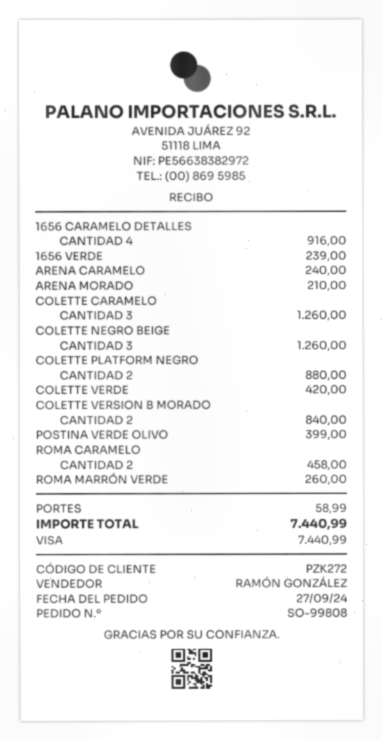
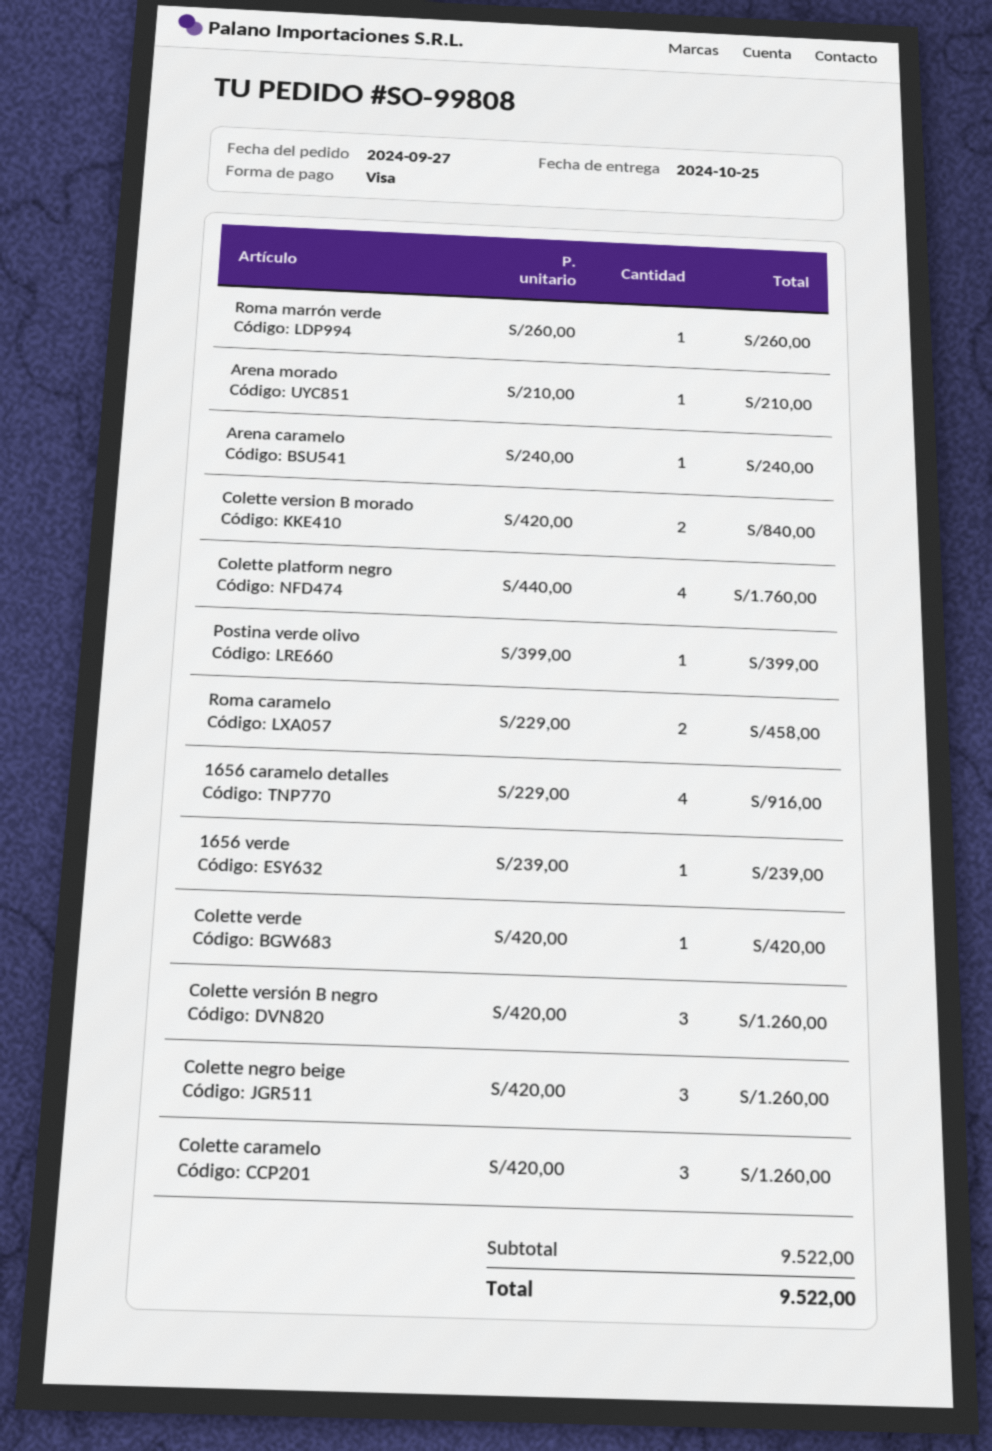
COLETTE PLATFORM NEGRO: 2 for 880.00 -> 4 for 1760.00
Colette versión B negro: none -> 3 for 1260.00
shipping: 58.99 -> none
total: 7440.99 -> 9522.00

